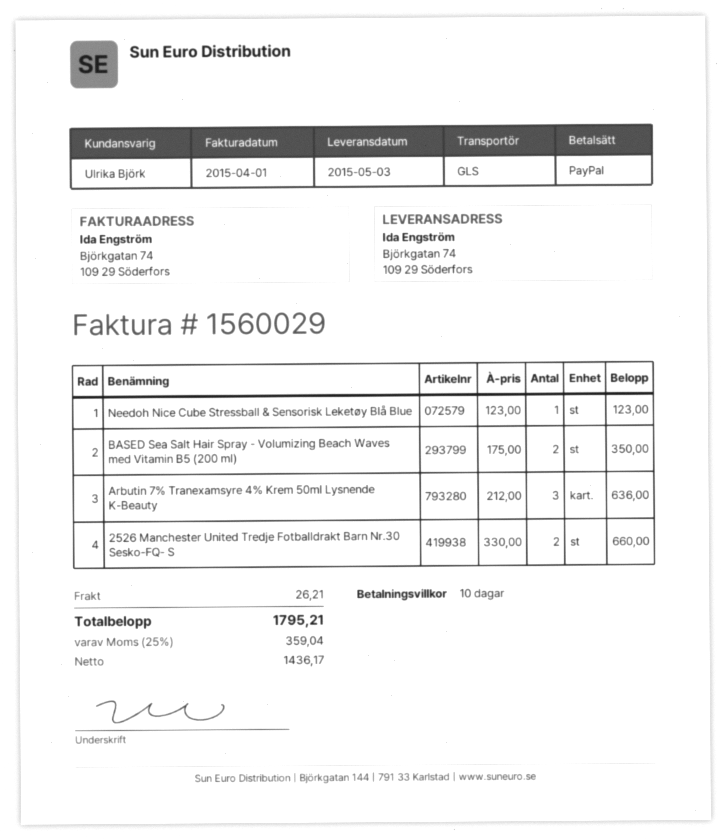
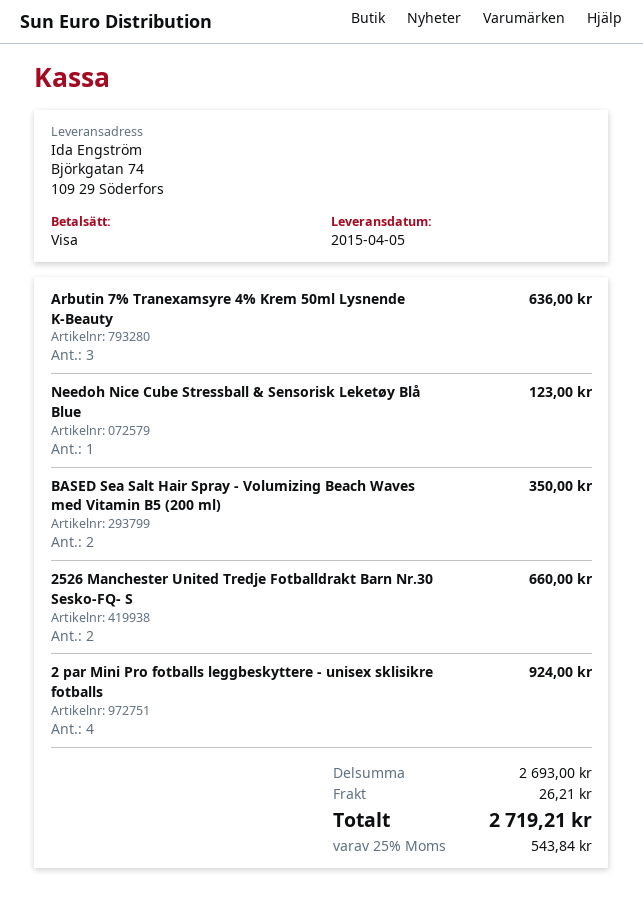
delivery date: 2015-05-03 -> 2015-04-05
payment method: PayPal -> Visa
2 par Mini Pro fotballs leggbeskyttere - unisex sklisikre fotballs: none -> 4 for 924.00
tax: 25% = 359.04 -> 25% = 543.84
total: 1795.21 -> 2719.21

